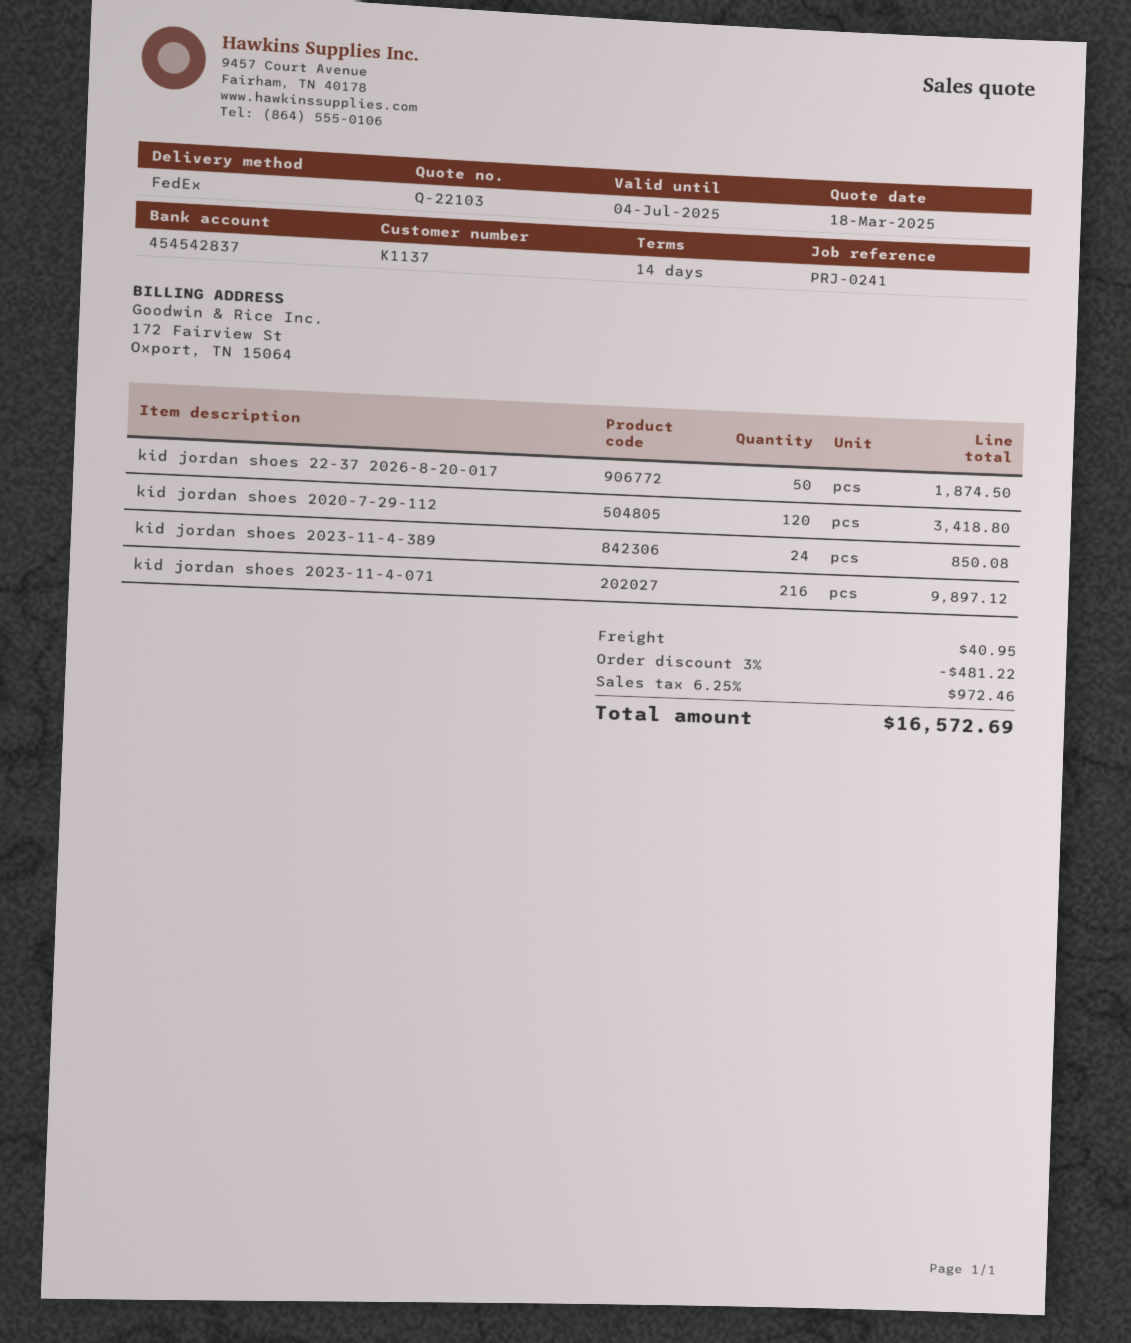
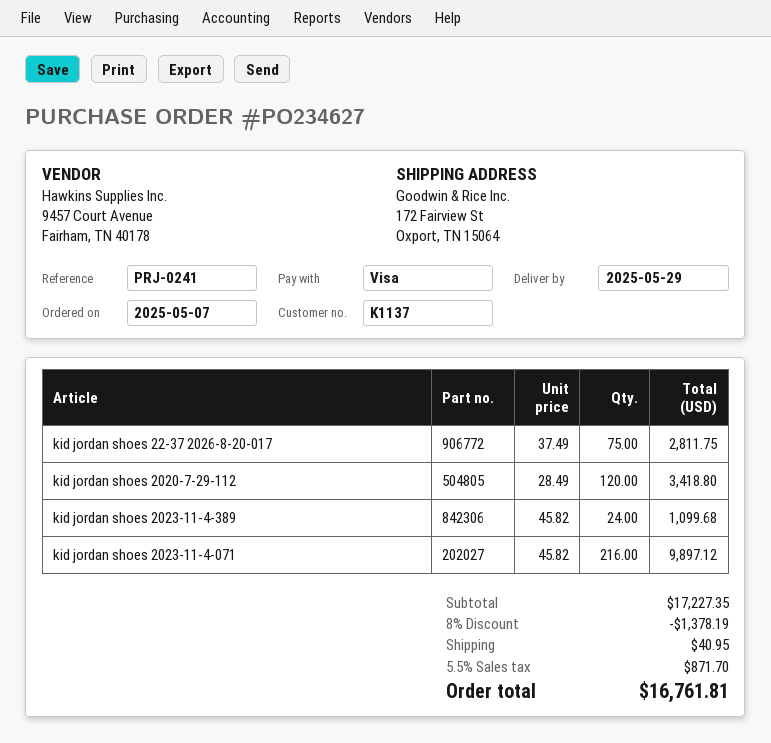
kid jordan shoes 22-37 2026-8-20-017: 50 for 1874.50 -> 75 for 2811.75
kid jordan shoes 2023-11-4-389: 24 for 850.08 -> 24 for 1099.68
discount: 3% = 481.22 -> 8% = 1378.19
tax: 6.25% = 972.46 -> 5.5% = 871.70
total: 16572.69 -> 16761.81

